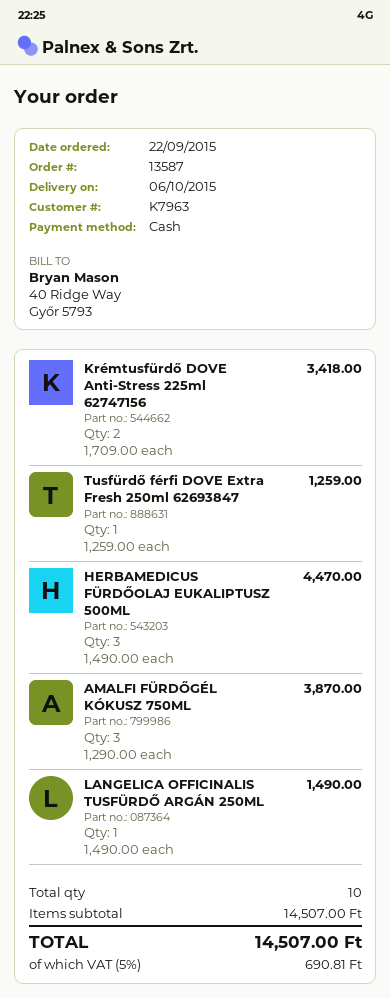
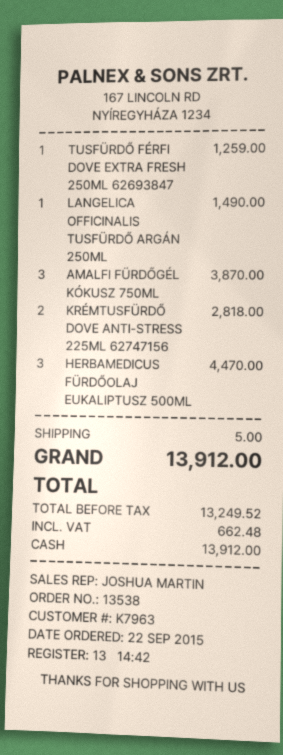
order number: 13587 -> 13538
Krémtusfürdő DOVE Anti-Stress 225ml 62747156: 2 for 3418.00 -> 2 for 2818.00
shipping: none -> 5.00
tax: 690.81 -> 662.48
total: 14507.00 -> 13912.00

